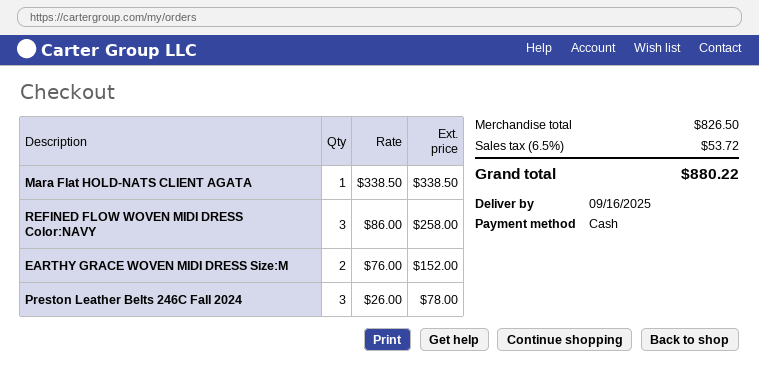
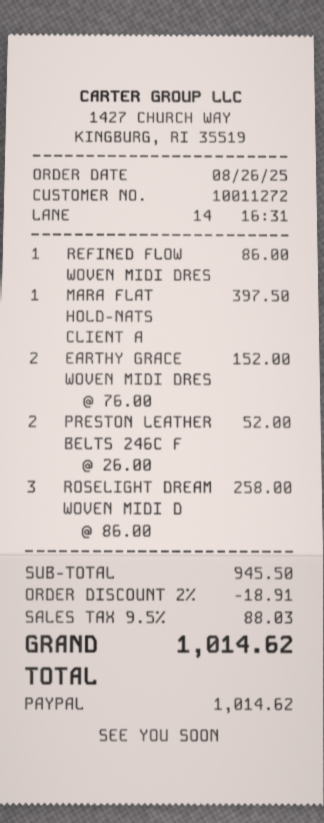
payment method: cash -> PayPal
Mara Flat HOLD-NATS CLIENT AGATA: 1 x 338.50 = 338.50 -> 1 x 397.50 = 397.50
REFINED FLOW WOVEN MIDI DRESS Color:NAVY: 3 x 86.00 = 258.00 -> 1 x 86.00 = 86.00
Preston Leather Belts 246C Fall 2024: 3 x 26.00 = 78.00 -> 2 x 26.00 = 52.00
ROSELIGHT DREAM WOVEN MIDI D: none -> 3 x 86.00 = 258.00
subtotal: 826.50 -> 945.50
discount: none -> 2% = 18.91
tax: 6.5% = 53.72 -> 9.5% = 88.03
total: 880.22 -> 1014.62

